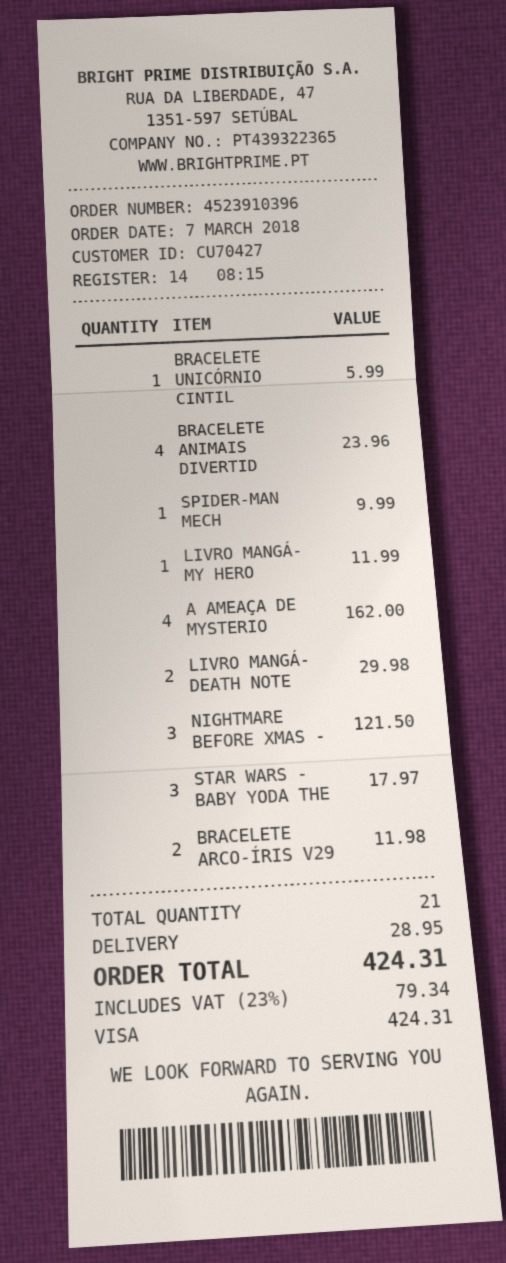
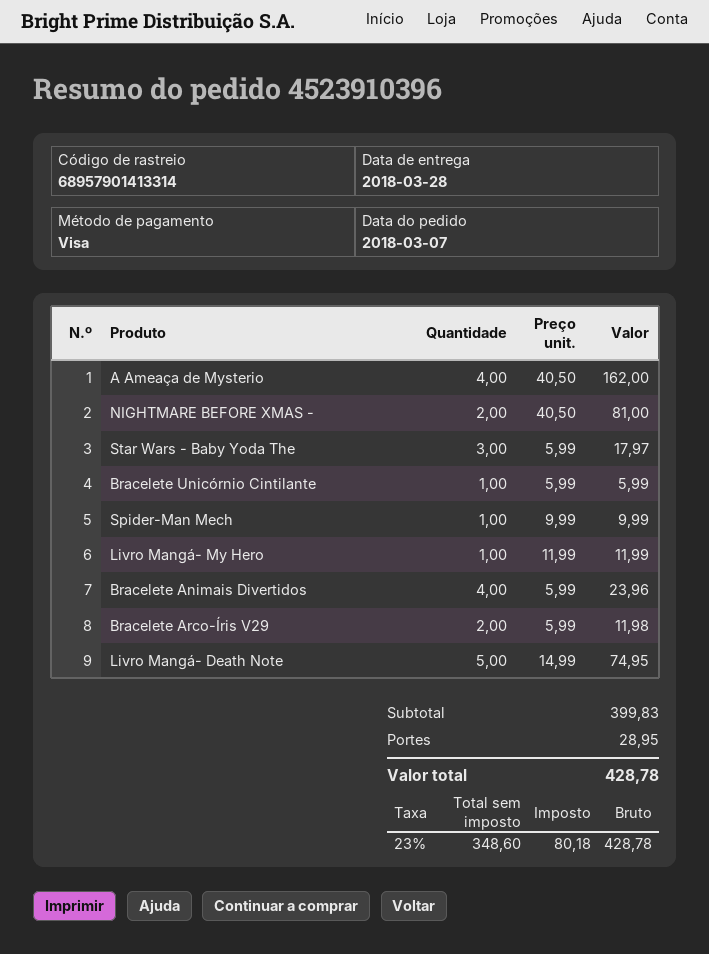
LIVRO MANGÁ- DEATH NOTE: 2 for 29.98 -> 5 for 74.95
NIGHTMARE BEFORE XMAS -: 3 for 121.50 -> 2 for 81.00
tax: 23% = 79.34 -> 23% = 80.18
total: 424.31 -> 428.78

